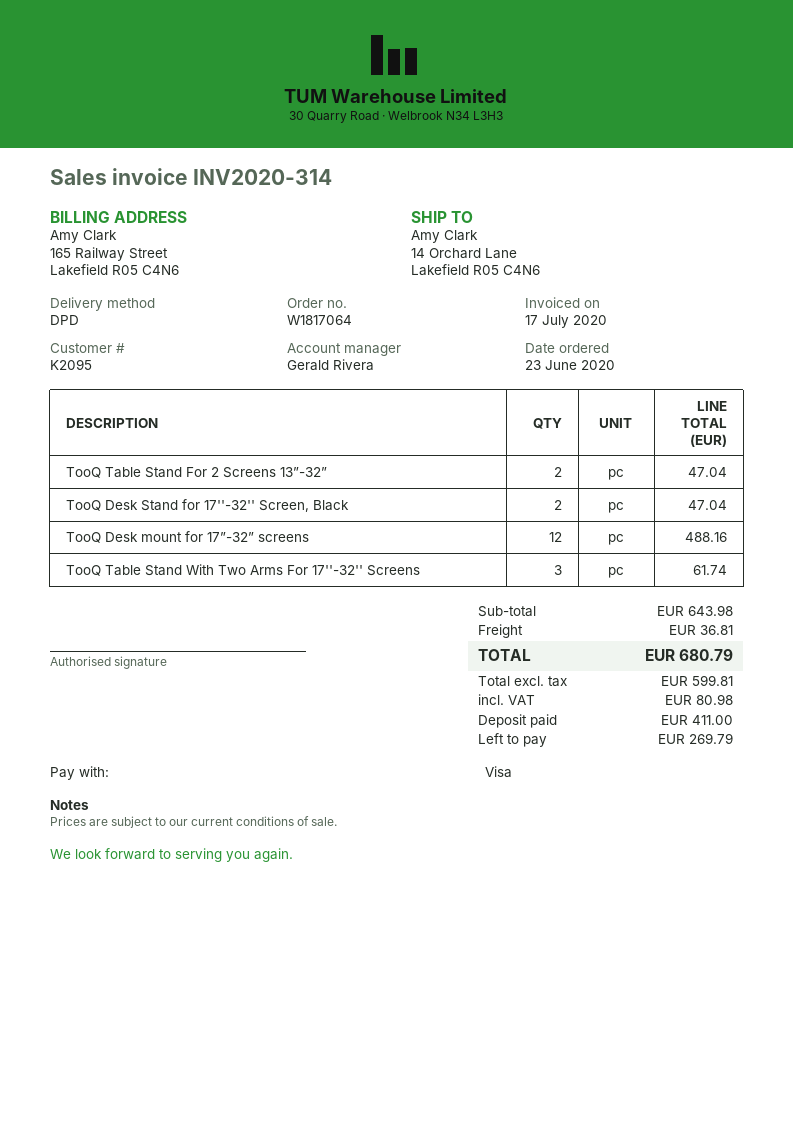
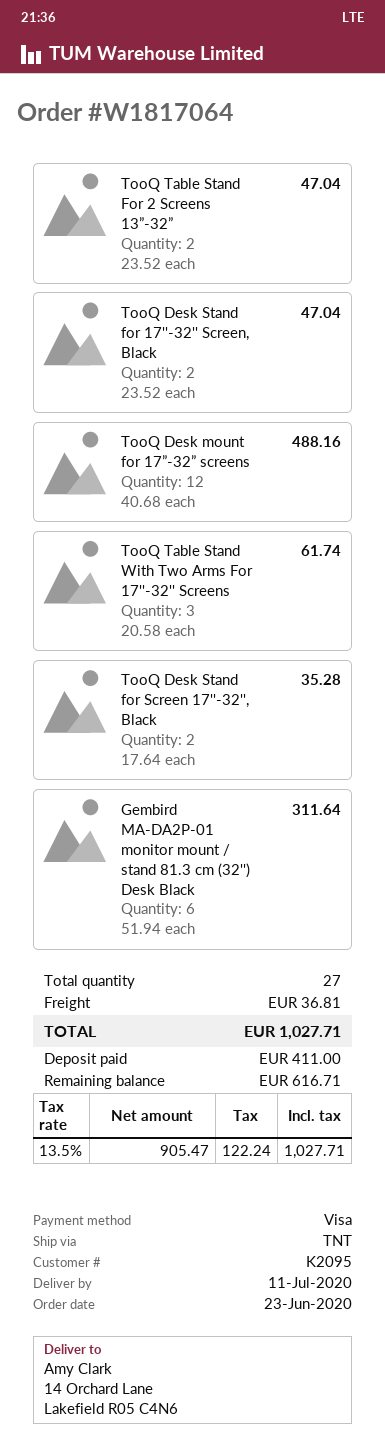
shipping method: DPD -> TNT
TooQ Desk Stand for Screen 17''-32'', Black: none -> 2 for 35.28
Gembird MA-DA2P-01 monitor mount / stand 81.3 cm (32'') Desk Black: none -> 6 for 311.64
net: 599.81 -> 905.47
tax: 80.98 -> 122.24
total: 680.79 -> 1027.71
balance: 269.79 -> 616.71

